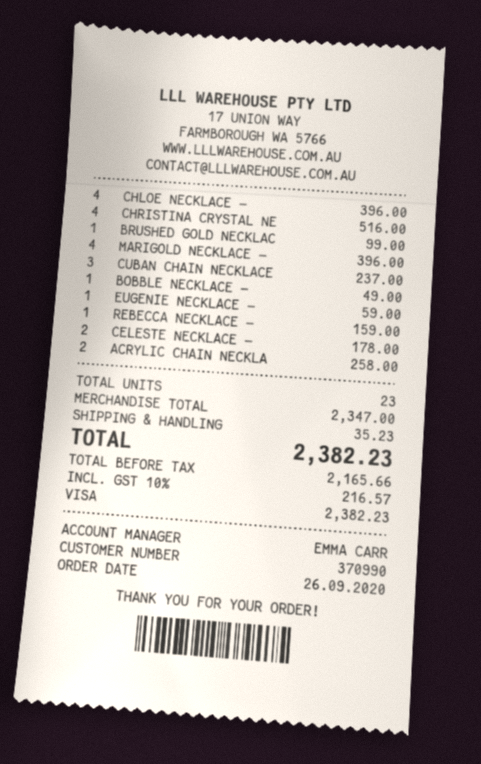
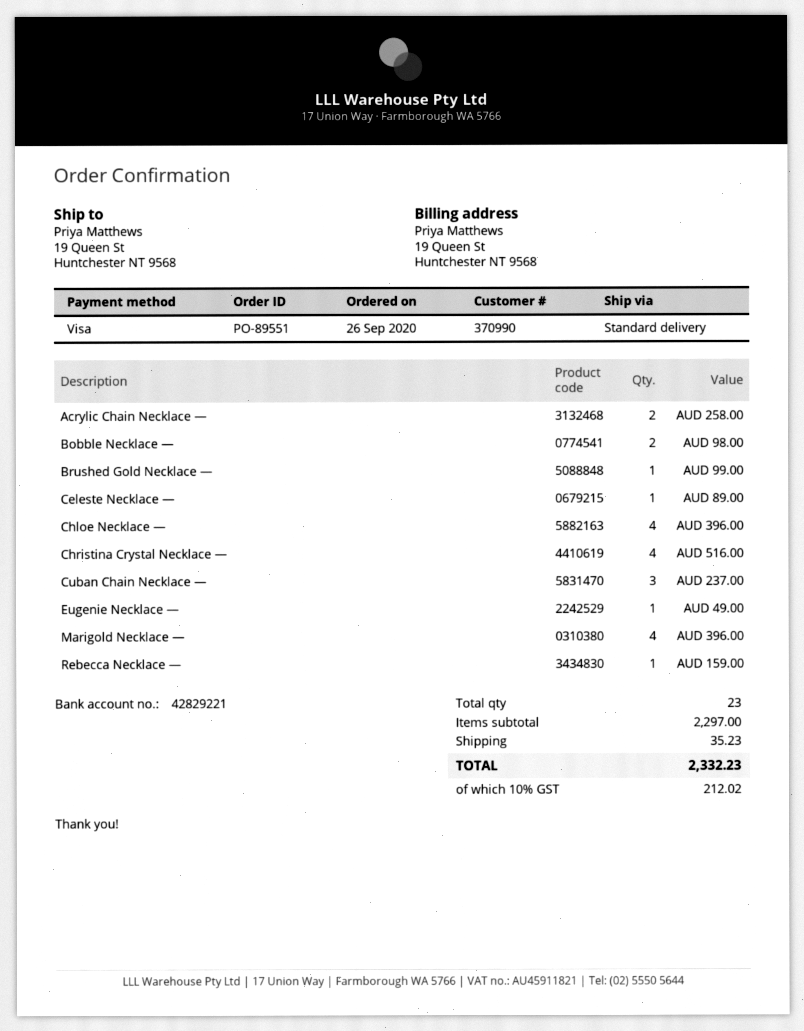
BOBBLE NECKLACE —: 1 for 49.00 -> 2 for 98.00
EUGENIE NECKLACE —: 1 for 59.00 -> 1 for 49.00
CELESTE NECKLACE —: 2 for 178.00 -> 1 for 89.00
subtotal: 2347.00 -> 2297.00
tax: 10% = 216.57 -> 10% = 212.02
total: 2382.23 -> 2332.23

